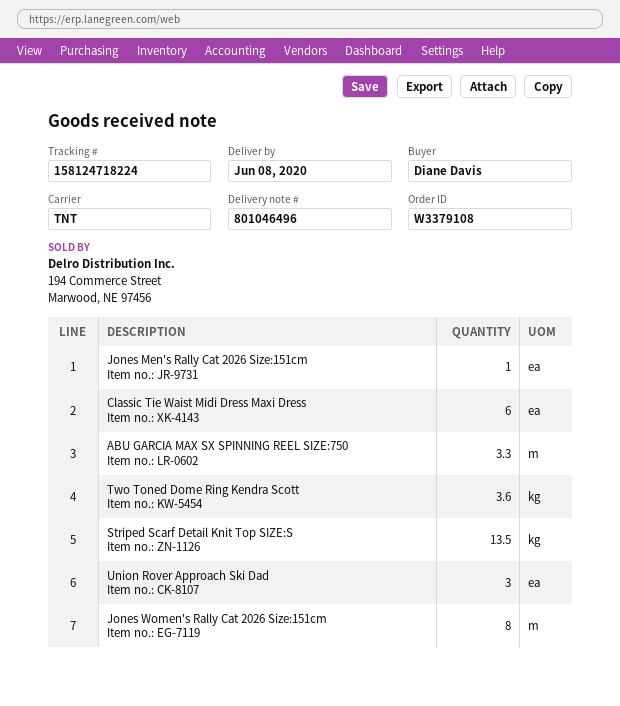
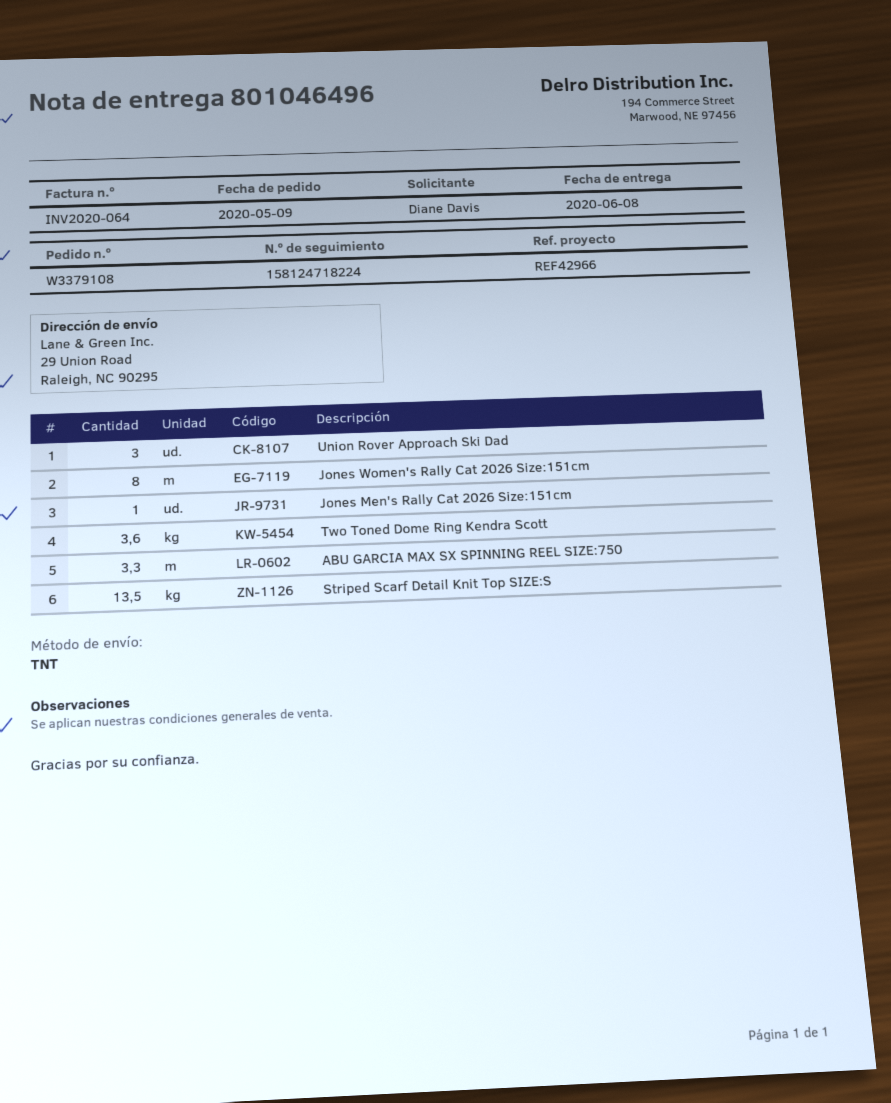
Classic Tie Waist Midi Dress Maxi Dress: 6 -> none

